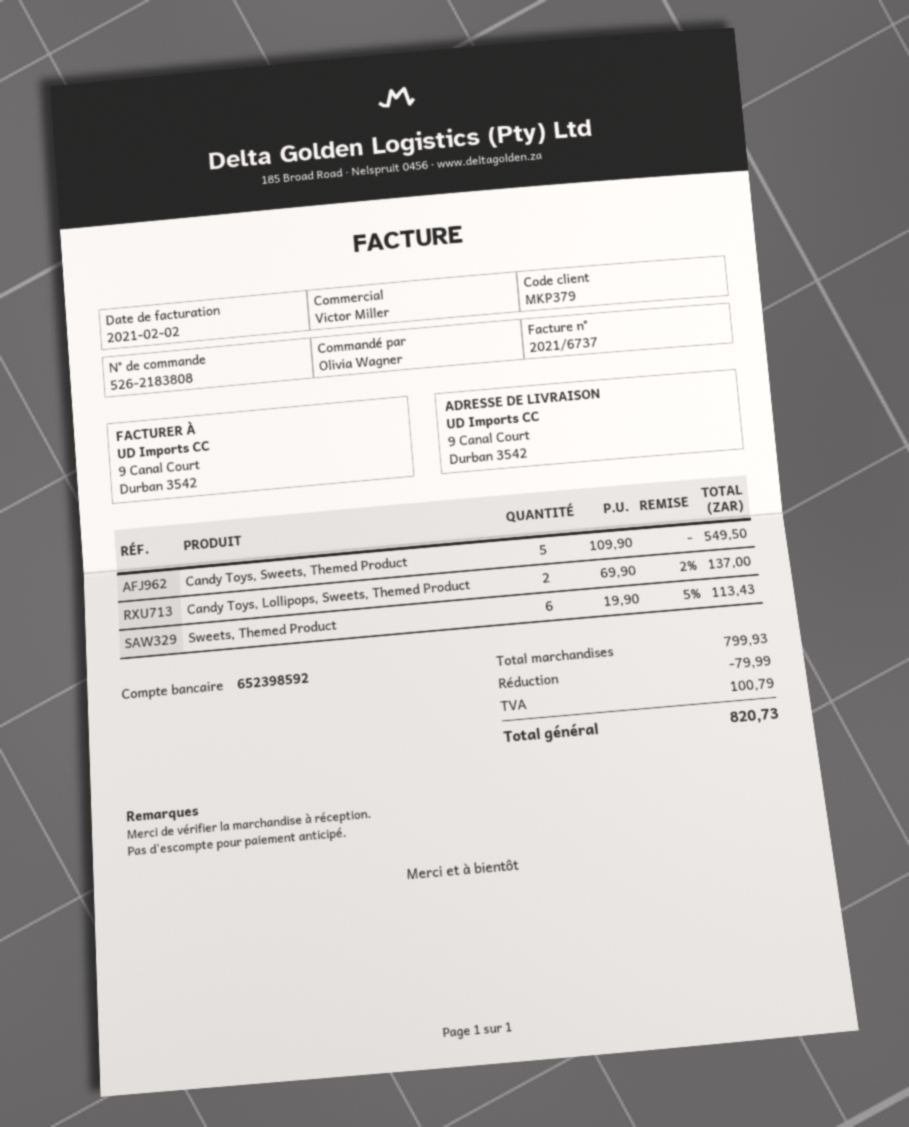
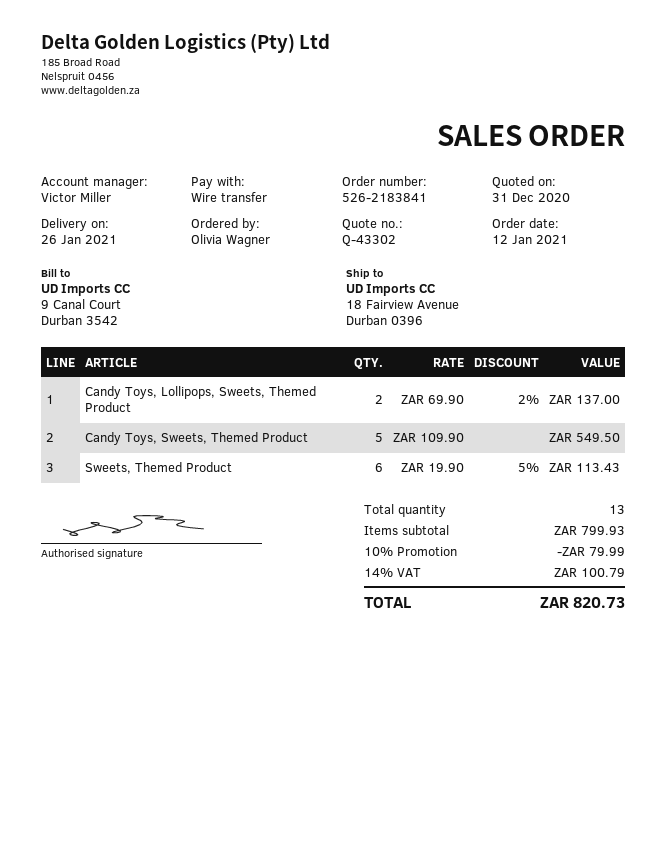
order number: 526-2183808 -> 526-2183841
ship to: 9 Canal Court, Durban 3542 -> 18 Fairview Avenue, Durban 0396

